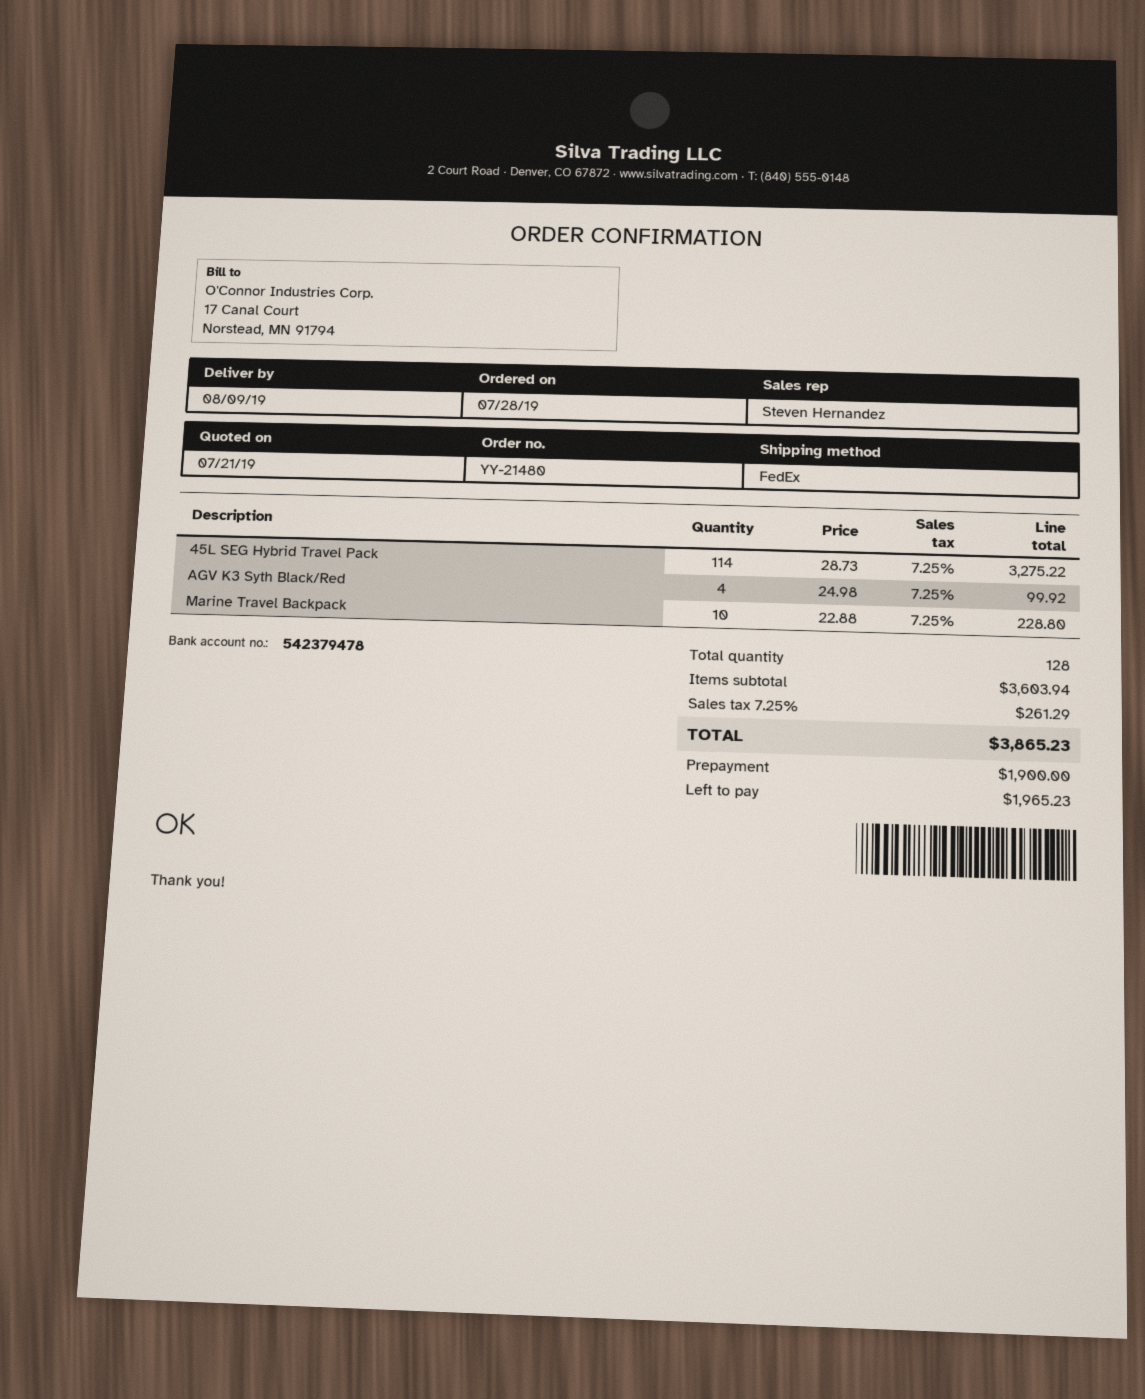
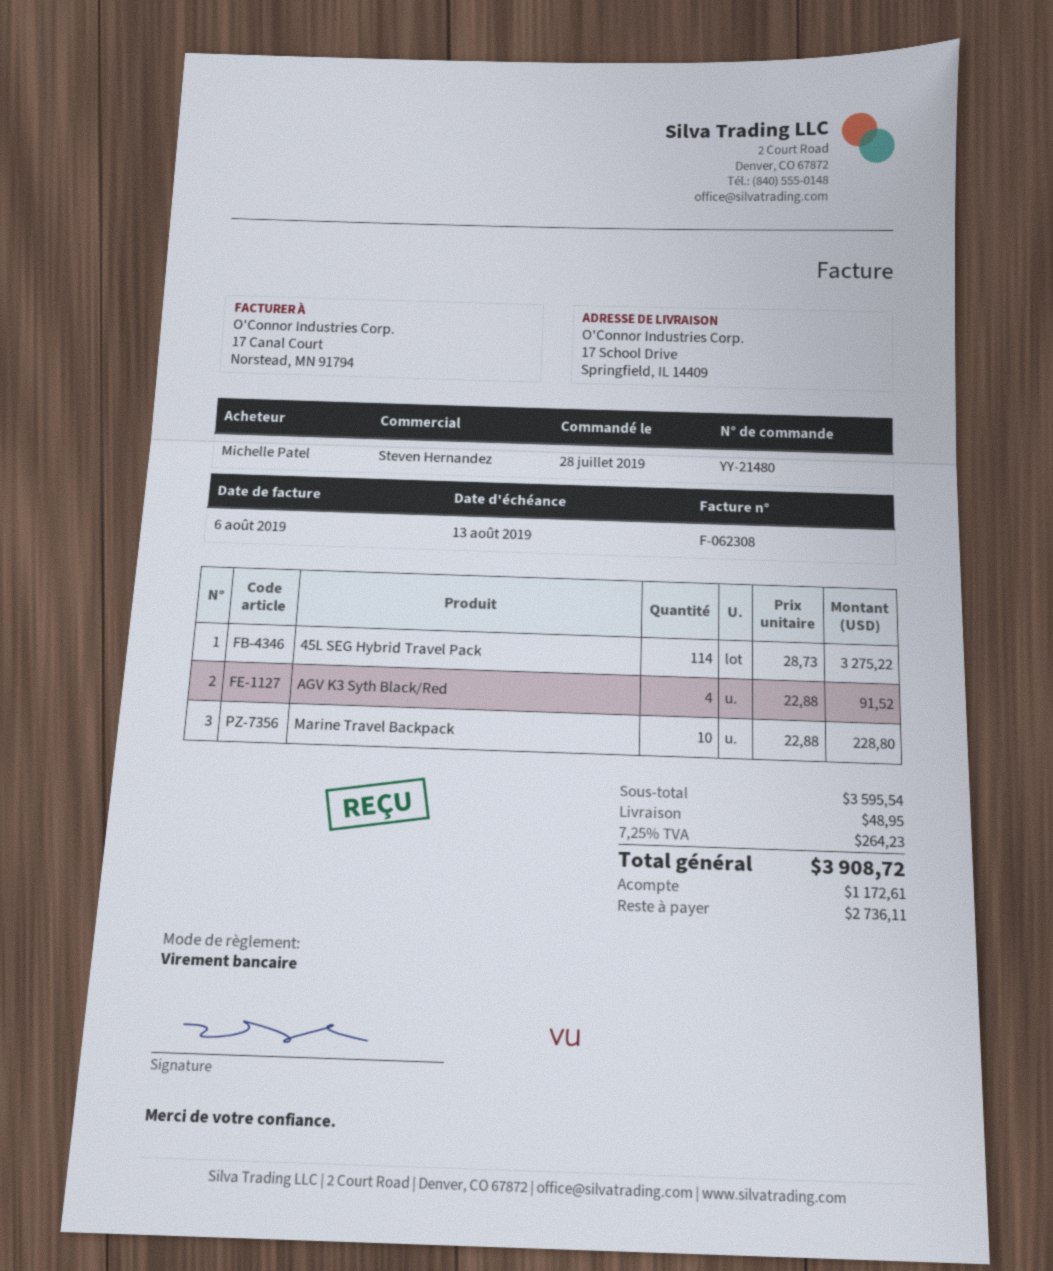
AGV K3 Syth Black/Red: 4 x 24.98 = 99.92 -> 4 x 22.88 = 91.52
subtotal: 3603.94 -> 3595.54
shipping: none -> 48.95
tax: 7.25% = 261.29 -> 7.25% = 264.23
total: 3865.23 -> 3908.72
deposit: 1900.00 -> 1172.61
balance: 1965.23 -> 2736.11

